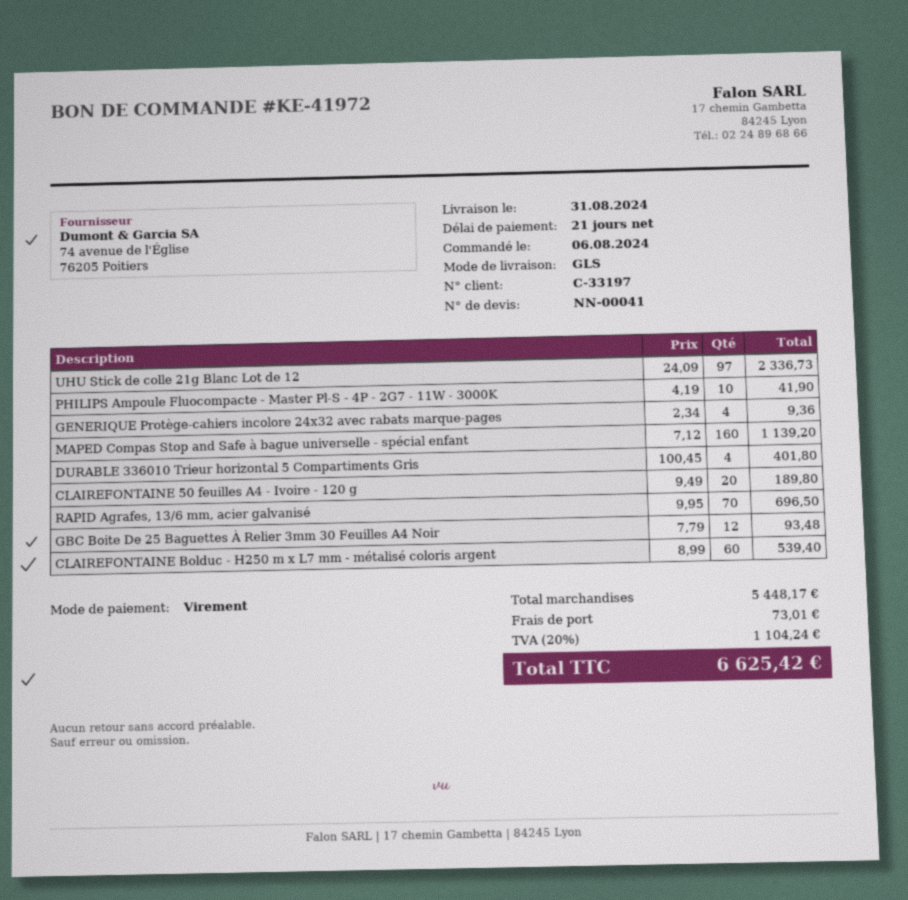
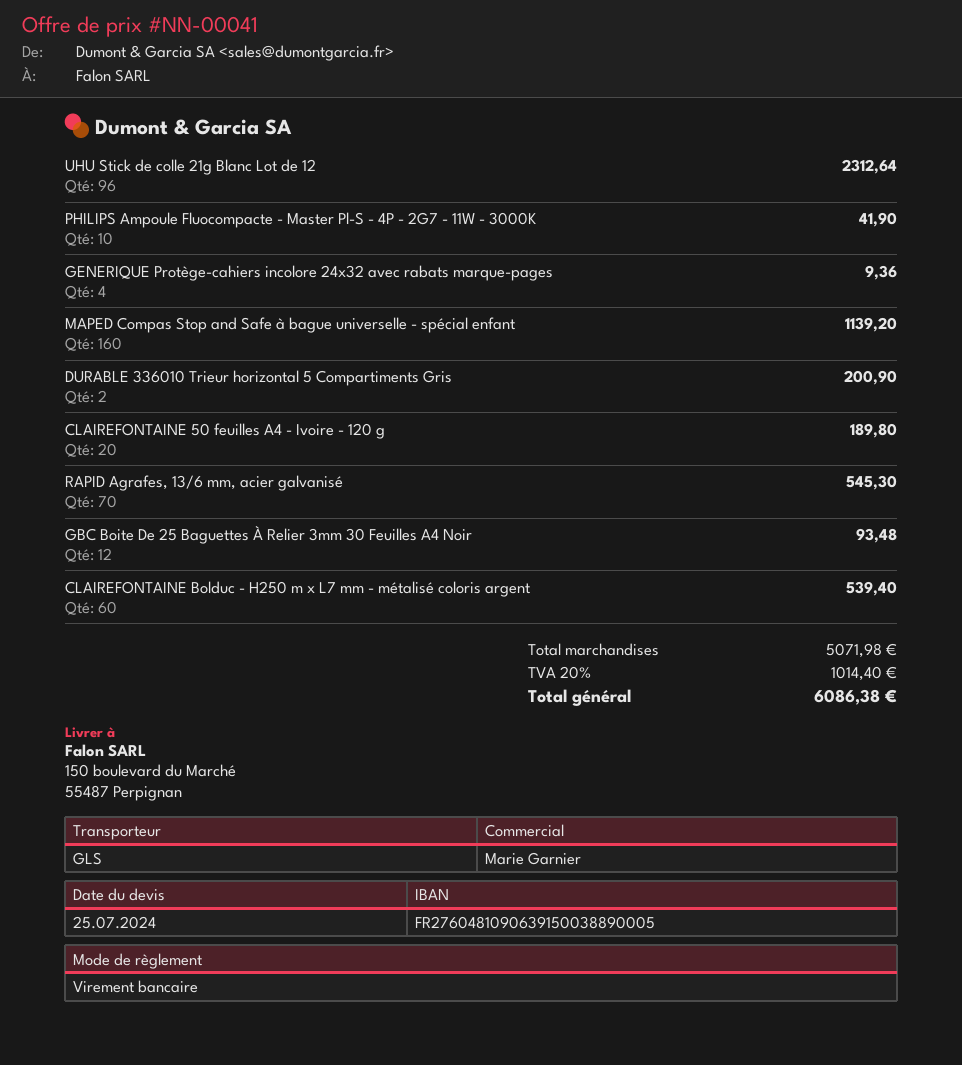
UHU Stick de colle 21g Blanc Lot de 12: 97 for 2336.73 -> 96 for 2312.64
DURABLE 336010 Trieur horizontal 5 Compartiments Gris: 4 for 401.80 -> 2 for 200.90
RAPID Agrafes, 13/6 mm, acier galvanisé: 70 for 696.50 -> 70 for 545.30
subtotal: 5448.17 -> 5071.98
shipping: 73.01 -> none
tax: 20% = 1104.24 -> 20% = 1014.40
total: 6625.42 -> 6086.38

